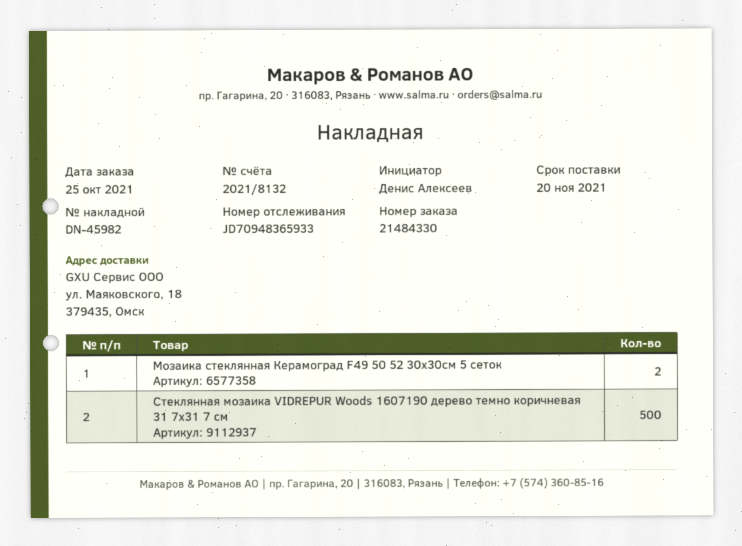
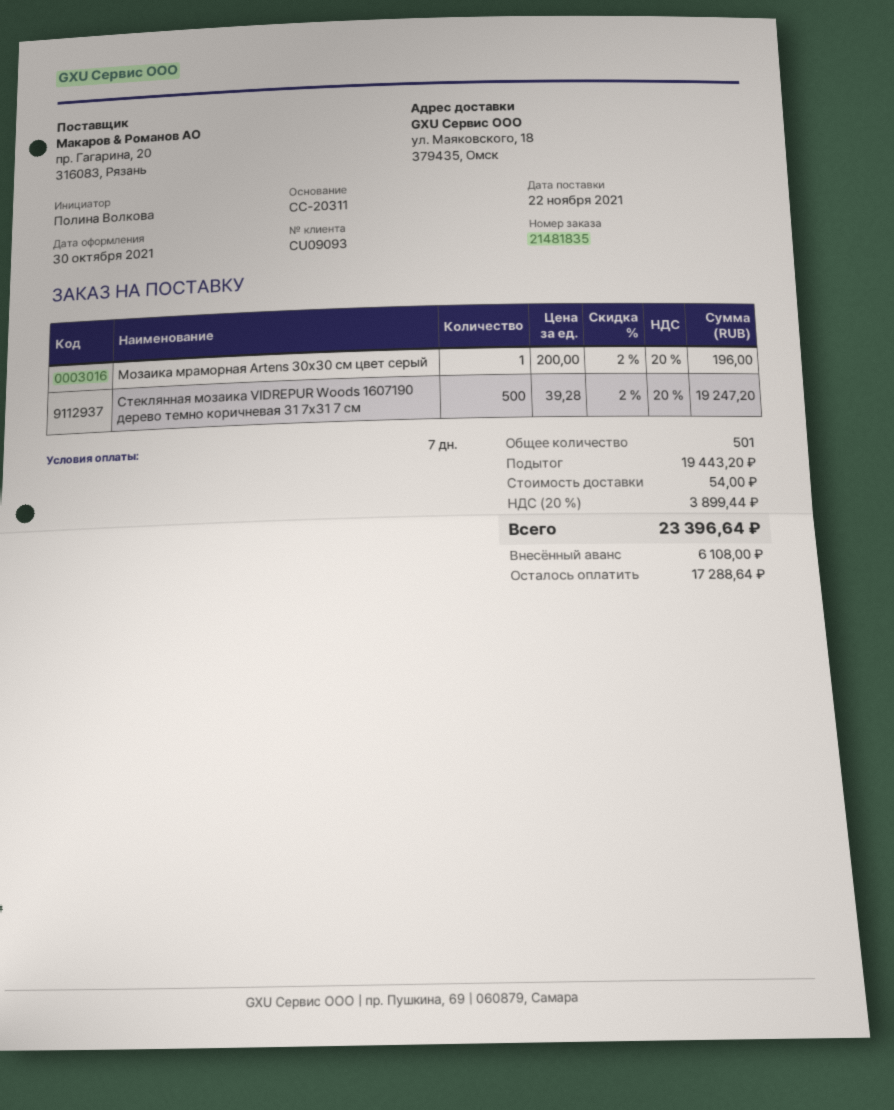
order number: 21484330 -> 21481835
order date: 2021-10-25 -> 2021-10-30
delivery date: 2021-11-20 -> 2021-11-22
ordered by: Денис Алексеев -> Полина Волкова
Мозаика стеклянная Керамоград F49 50 52 30х30см 5 сеток: 2 -> none
Мозаика мраморная Artens 30x30 см цвет серый: none -> 1

